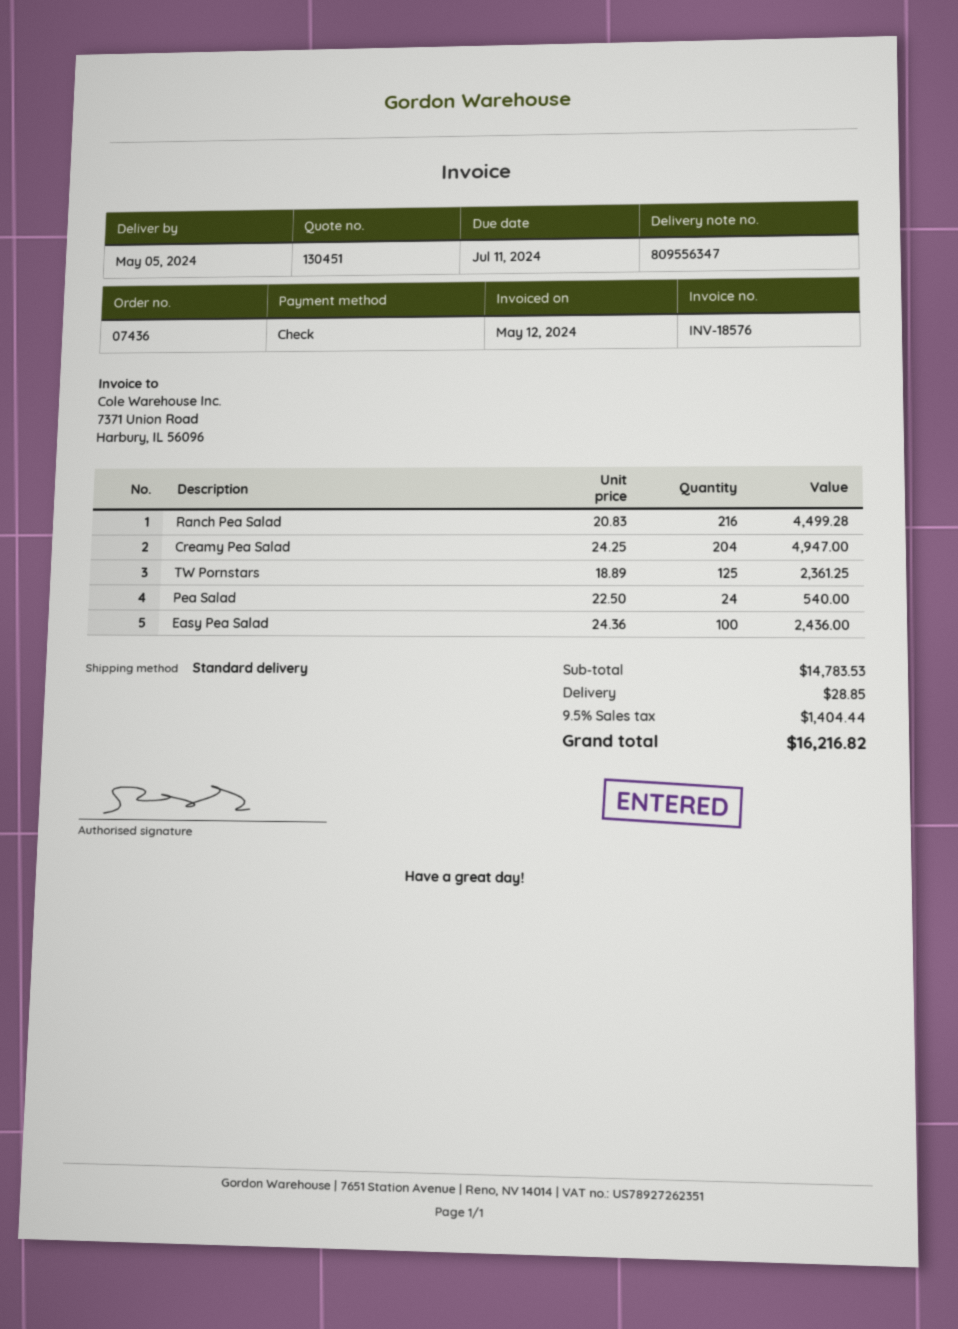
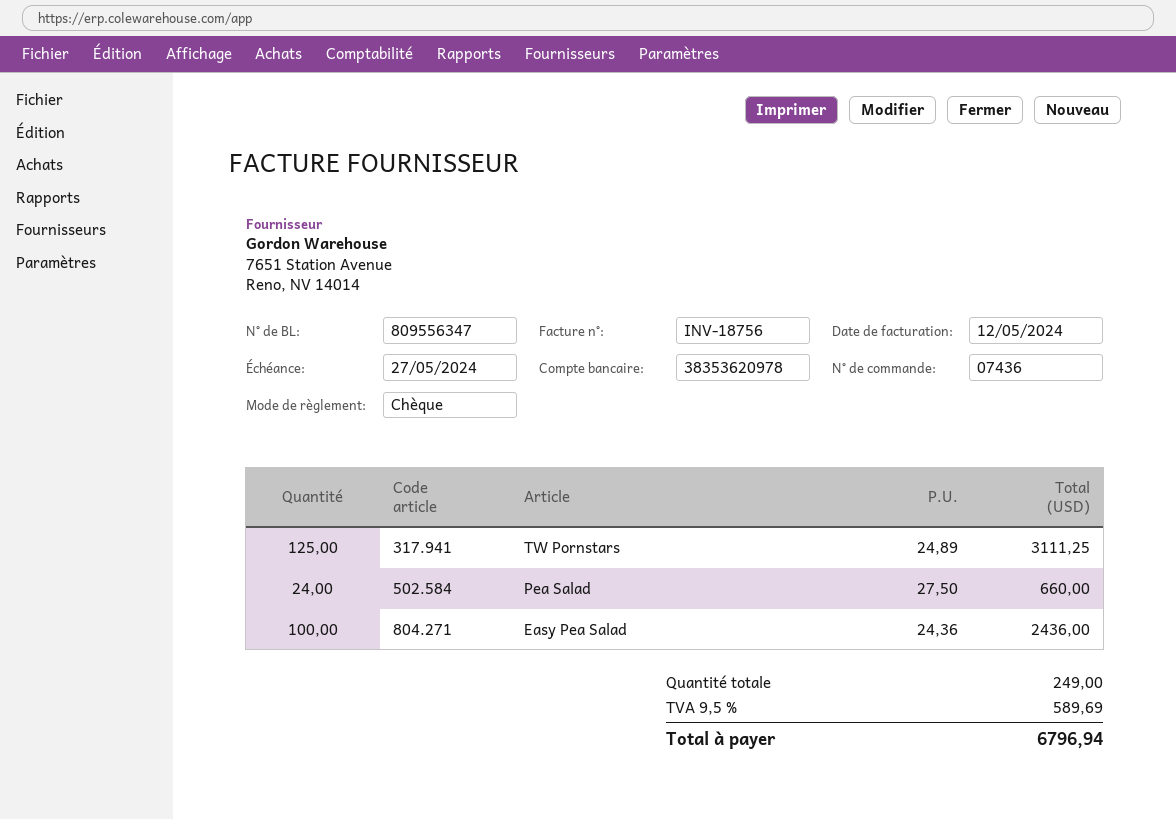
invoice number: INV-18576 -> INV-18756
due date: 2024-07-11 -> 2024-05-27
Ranch Pea Salad: 216 x 20.83 = 4499.28 -> none
Creamy Pea Salad: 204 x 24.25 = 4947.00 -> none
TW Pornstars: 125 x 18.89 = 2361.25 -> 125 x 24.89 = 3111.25
Pea Salad: 24 x 22.50 = 540.00 -> 24 x 27.50 = 660.00
shipping: 28.85 -> none
tax: 9.5% = 1404.44 -> 9.5% = 589.69
total: 16216.82 -> 6796.94

